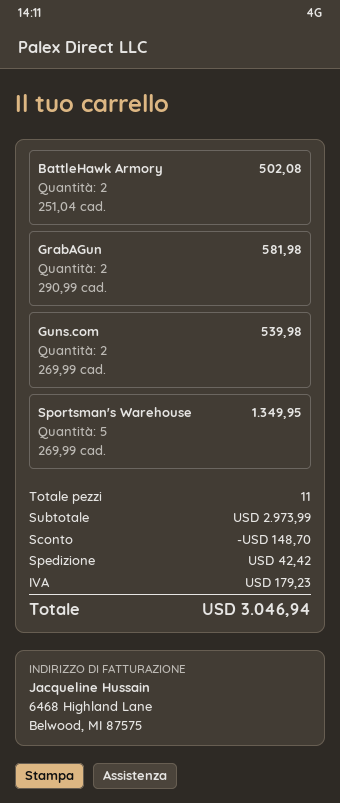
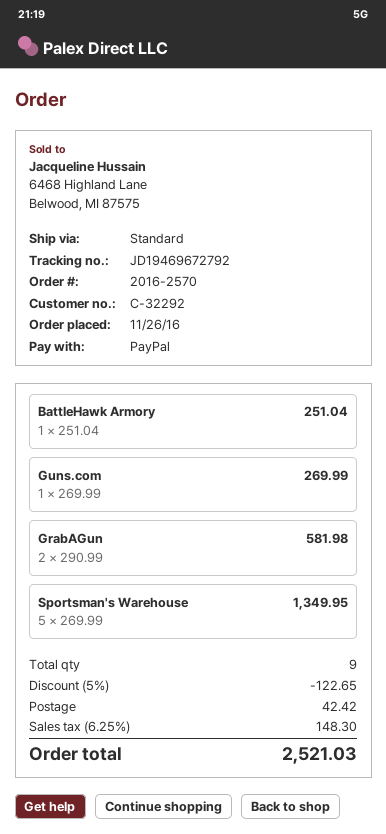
BattleHawk Armory: 2 x 251.04 = 502.08 -> 1 x 251.04 = 251.04
Guns.com: 2 x 269.99 = 539.98 -> 1 x 269.99 = 269.99
total quantity: 11 -> 9
discount: 148.70 -> 122.65
tax: 179.23 -> 148.30
total: 3046.94 -> 2521.03

